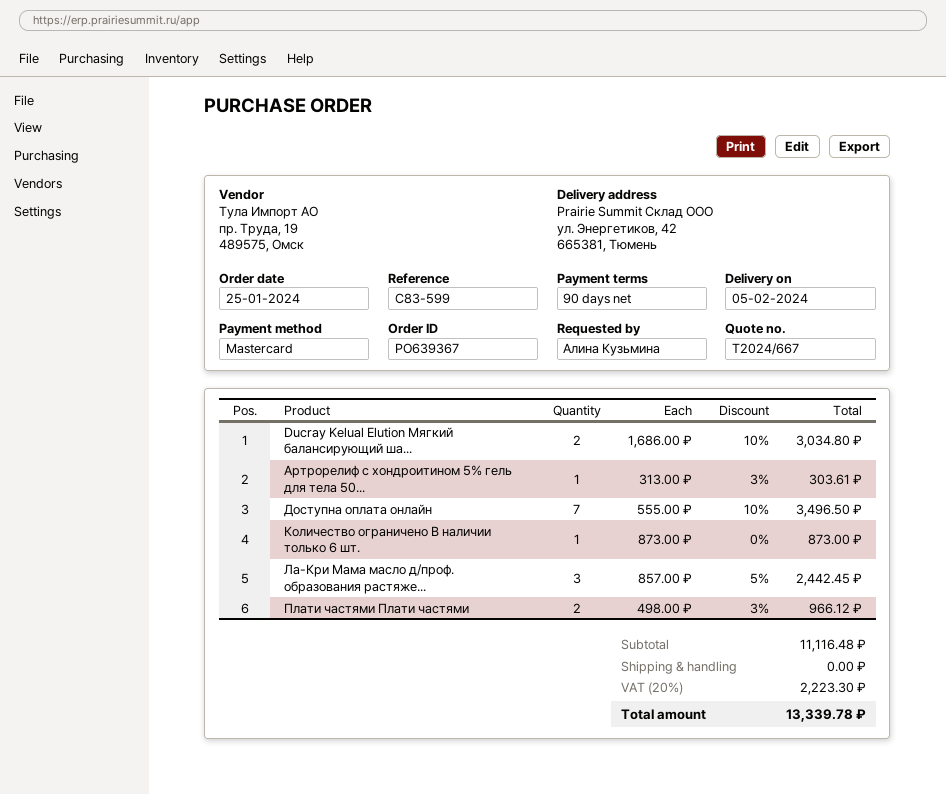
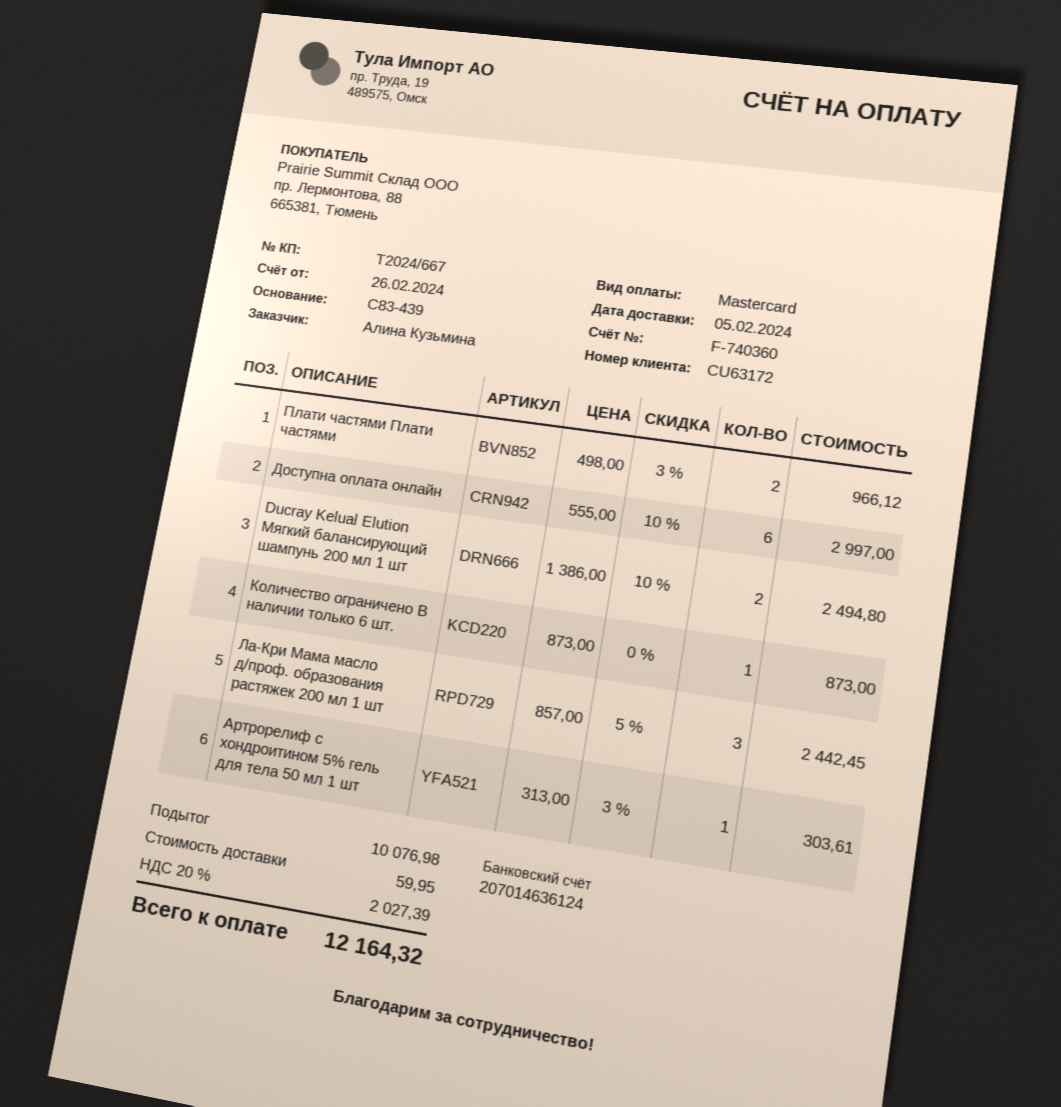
reference: C83-599 -> C83-439
Ducray Kelual Elution Мягкий балансирующий ша...: 2 x 1686.00 - 10% = 3034.80 -> 2 x 1386.00 - 10% = 2494.80
Доступна оплата онлайн: 7 x 555.00 - 10% = 3496.50 -> 6 x 555.00 - 10% = 2997.00
subtotal: 11116.48 -> 10076.98
shipping: 0.00 -> 59.95
tax: 20% = 2223.30 -> 20% = 2027.39
total: 13339.78 -> 12164.32

